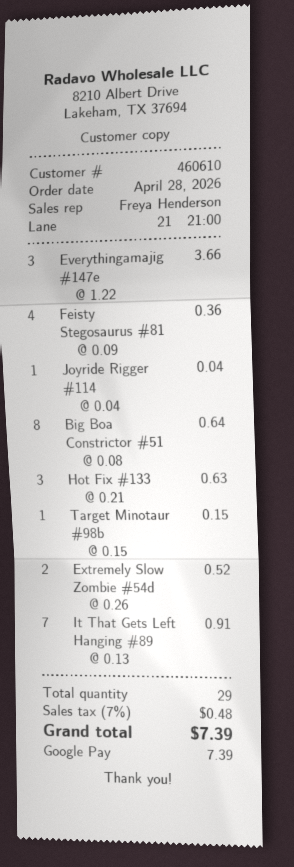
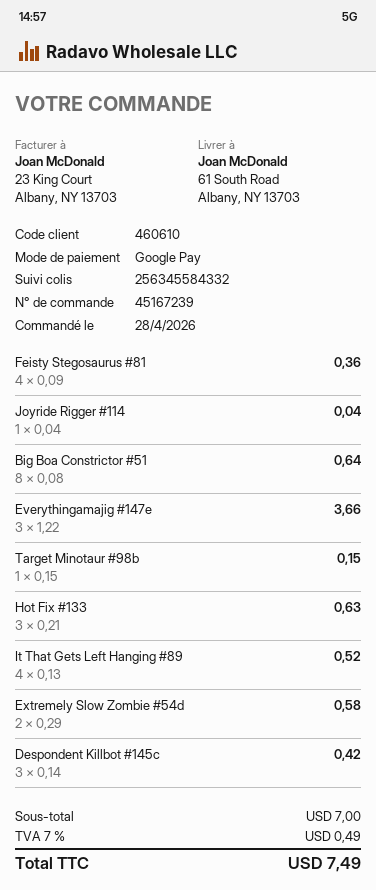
Extremely Slow Zombie #54d: 2 x 0.26 = 0.52 -> 2 x 0.29 = 0.58
It That Gets Left Hanging #89: 7 x 0.13 = 0.91 -> 4 x 0.13 = 0.52
Despondent Killbot #145c: none -> 3 x 0.14 = 0.42
tax: 7% = 0.48 -> 7% = 0.49
total: 7.39 -> 7.49

